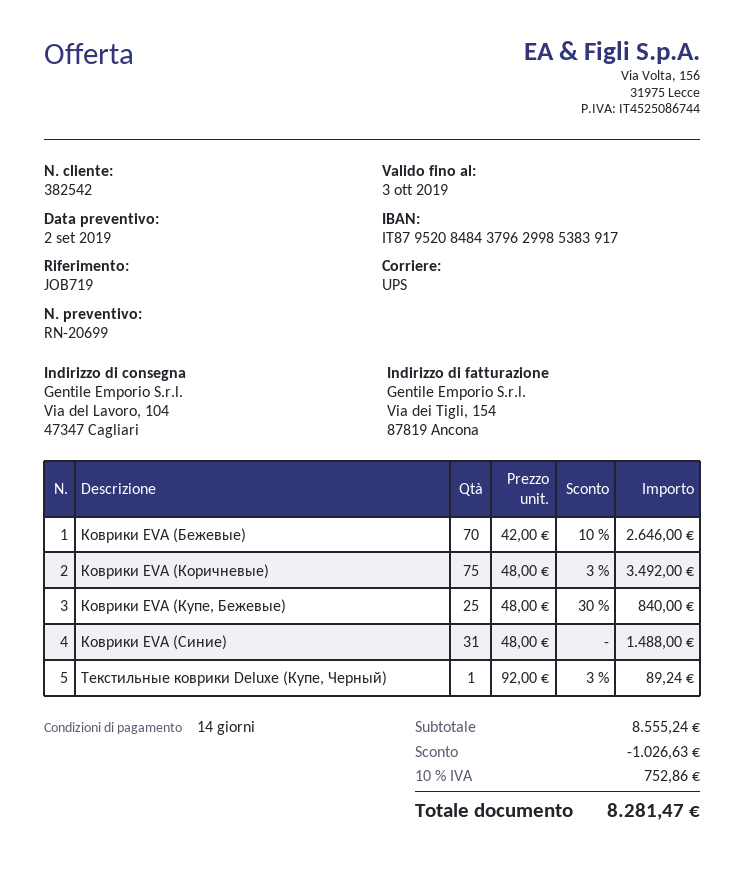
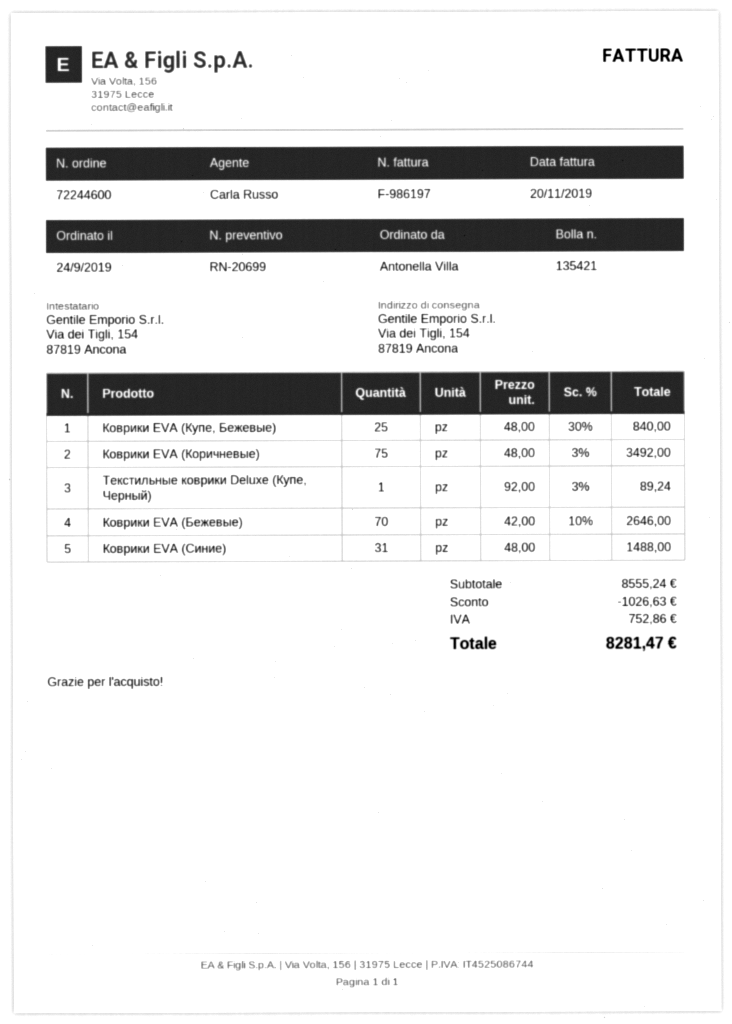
ship to: Via del Lavoro, 104, 47347 Cagliari -> Via dei Tigli, 154, 87819 Ancona

